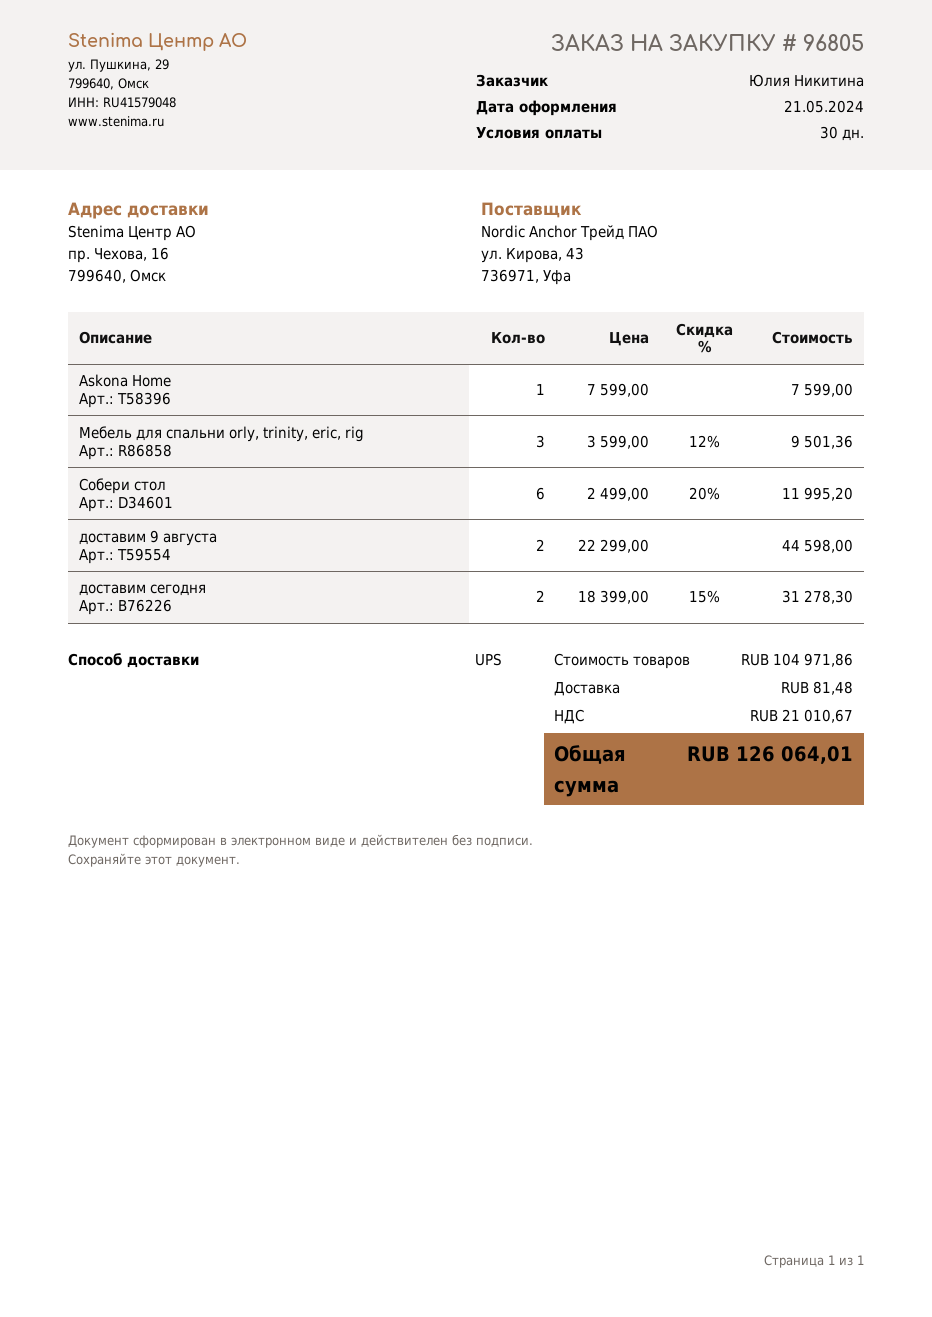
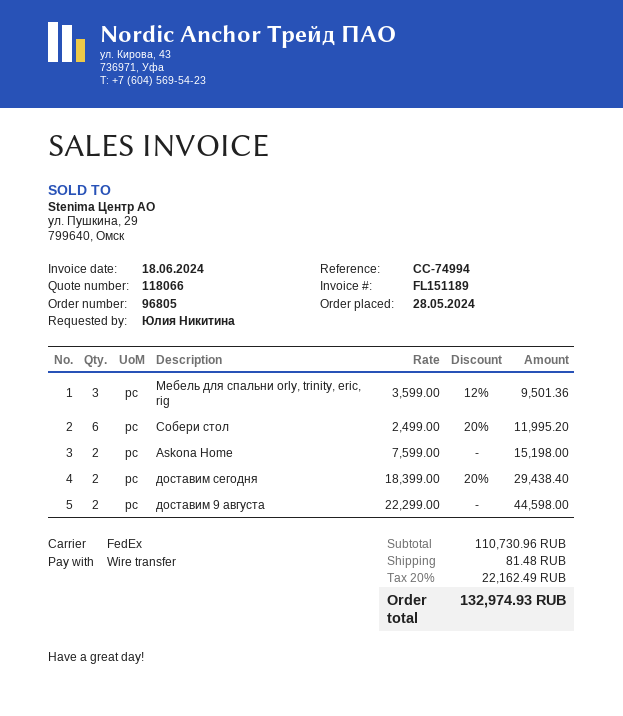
order date: 2024-05-21 -> 2024-05-28
shipping method: UPS -> FedEx
Askona Home: 1 x 7599.00 = 7599.00 -> 2 x 7599.00 = 15198.00
доставим сегодня: 2 x 18399.00 - 15% = 31278.30 -> 2 x 18399.00 - 20% = 29438.40
subtotal: 104971.86 -> 110730.96
tax: 21010.67 -> 22162.49
total: 126064.01 -> 132974.93

